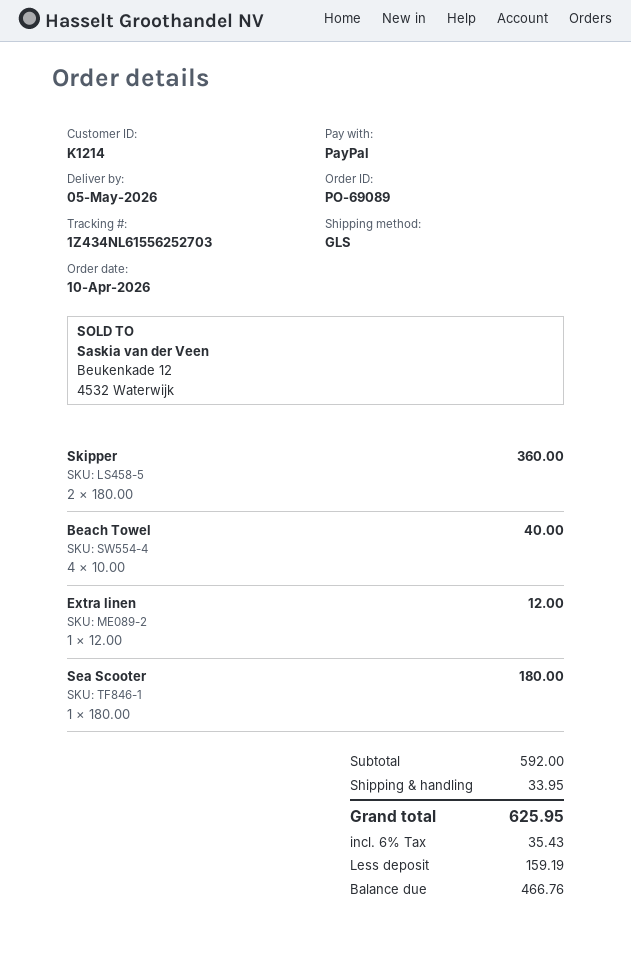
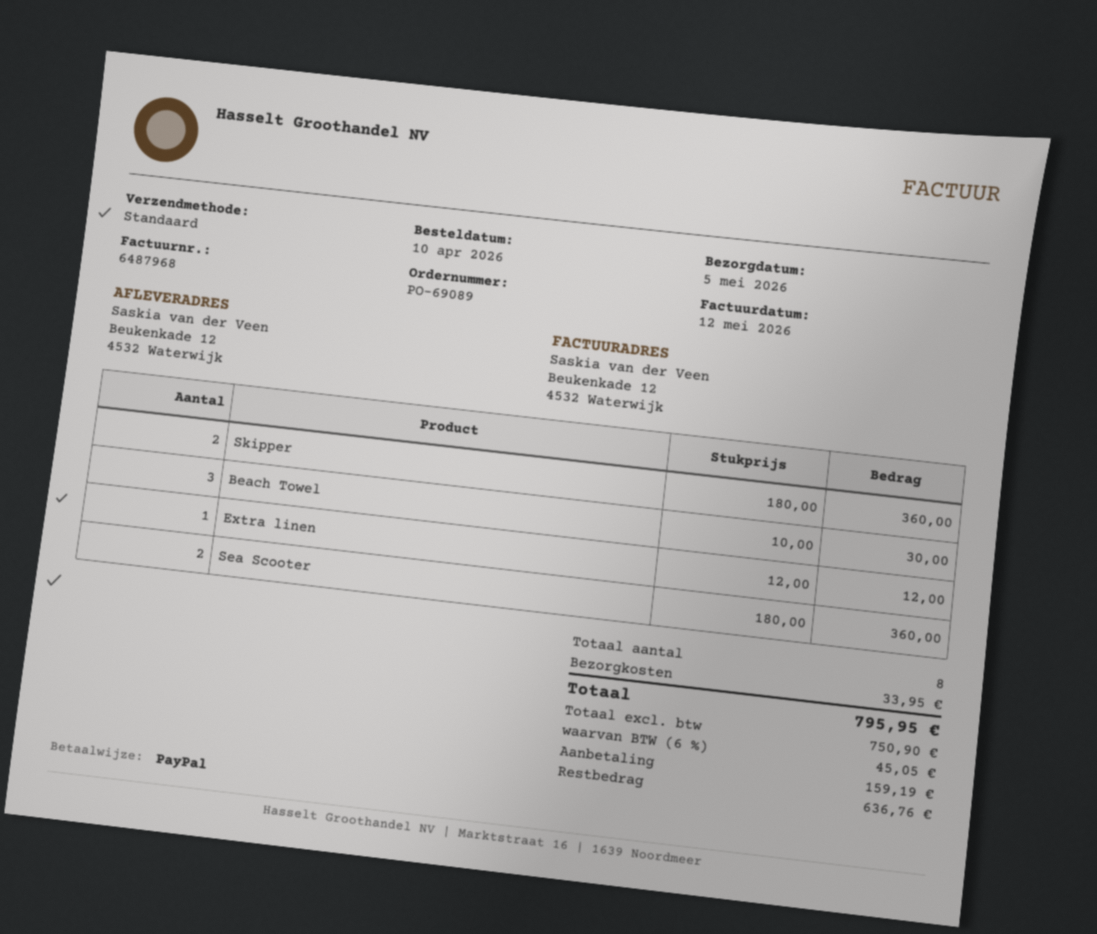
shipping method: GLS -> standard
Beach Towel: 4 x 10.00 = 40.00 -> 3 x 10.00 = 30.00
Sea Scooter: 1 x 180.00 = 180.00 -> 2 x 180.00 = 360.00
tax: 6% = 35.43 -> 6% = 45.05
total: 625.95 -> 795.95
balance: 466.76 -> 636.76

